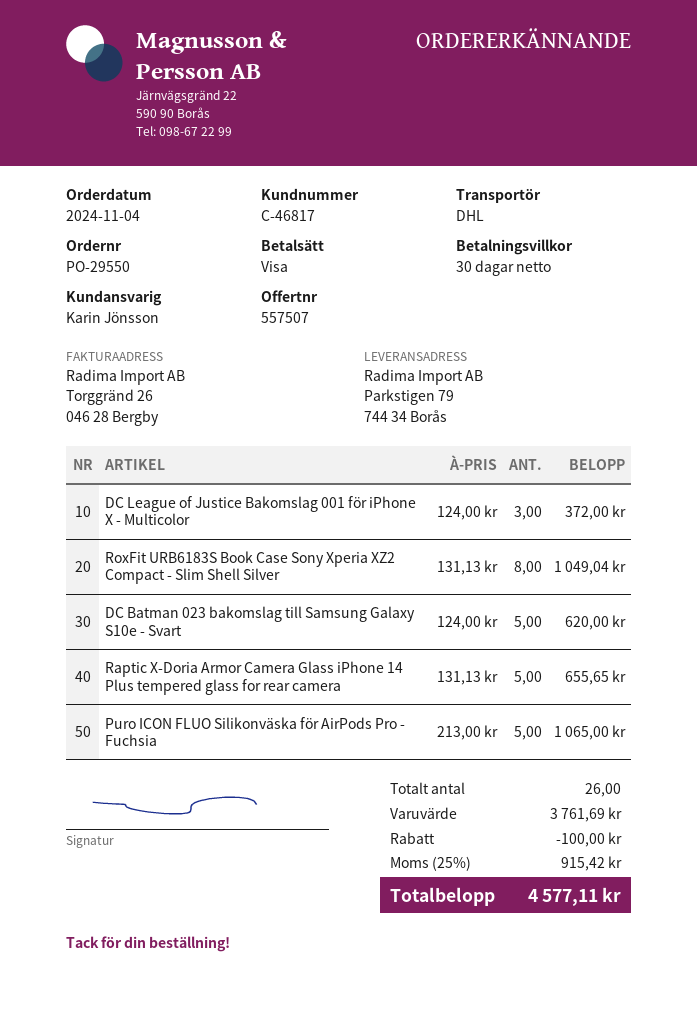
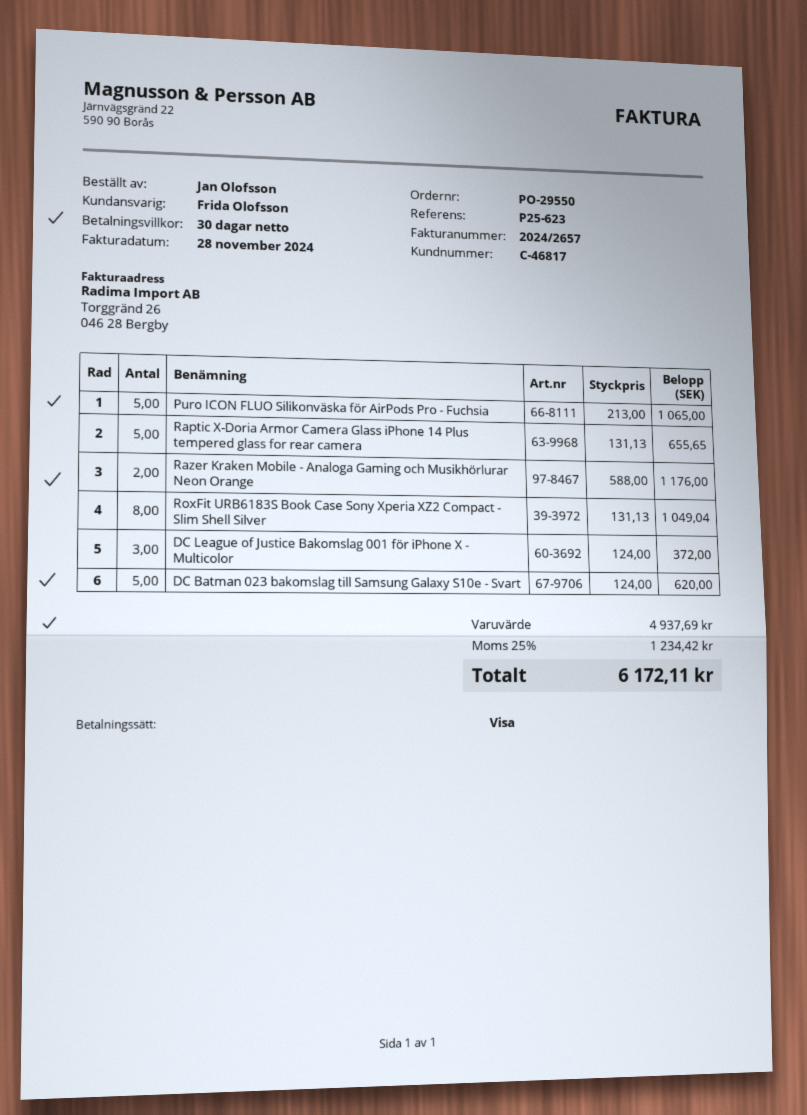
sales rep: Karin Jönsson -> Frida Olofsson
Razer Kraken Mobile - Analoga Gaming och Musikhörlurar Neon Orange: none -> 2 x 588.00 = 1176.00
subtotal: 3761.69 -> 4937.69
discount: 100.00 -> none
tax: 25% = 915.42 -> 25% = 1234.42
total: 4577.11 -> 6172.11

